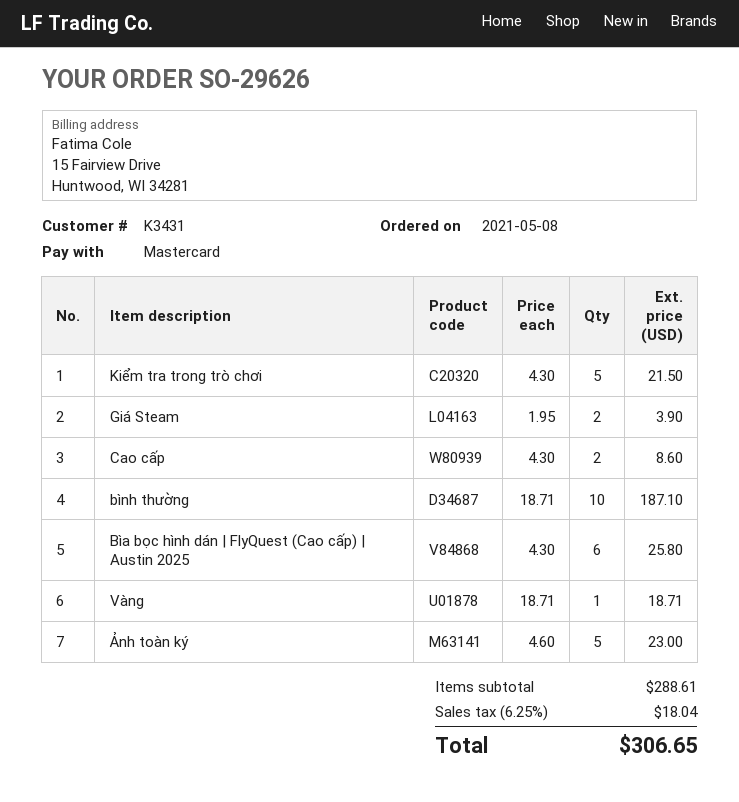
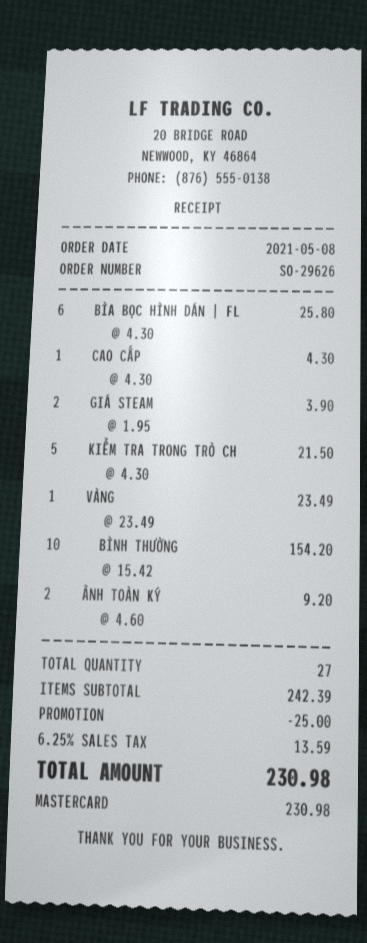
Cao cấp: 2 x 4.30 = 8.60 -> 1 x 4.30 = 4.30
bình thường: 10 x 18.71 = 187.10 -> 10 x 15.42 = 154.20
Vàng: 1 x 18.71 = 18.71 -> 1 x 23.49 = 23.49
Ảnh toàn ký: 5 x 4.60 = 23.00 -> 2 x 4.60 = 9.20
subtotal: 288.61 -> 242.39
discount: none -> 25.00
tax: 6.25% = 18.04 -> 6.25% = 13.59
total: 306.65 -> 230.98

